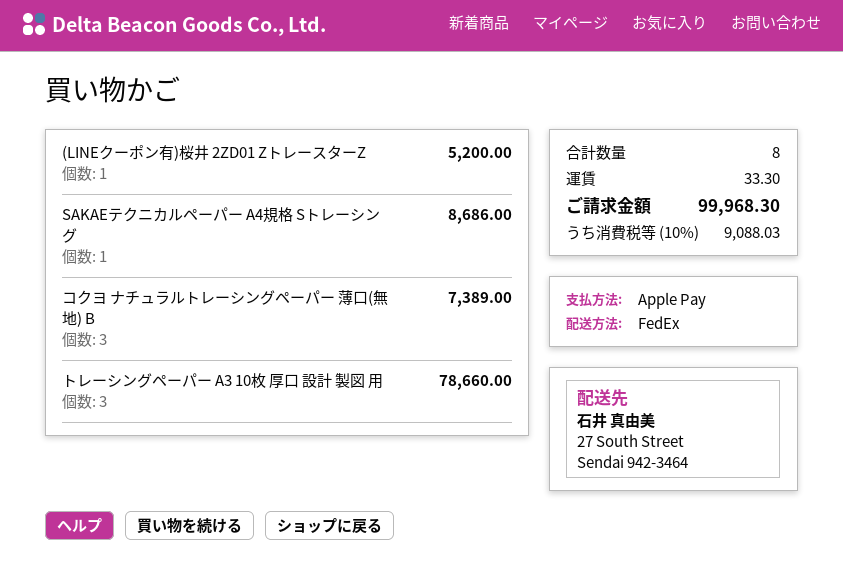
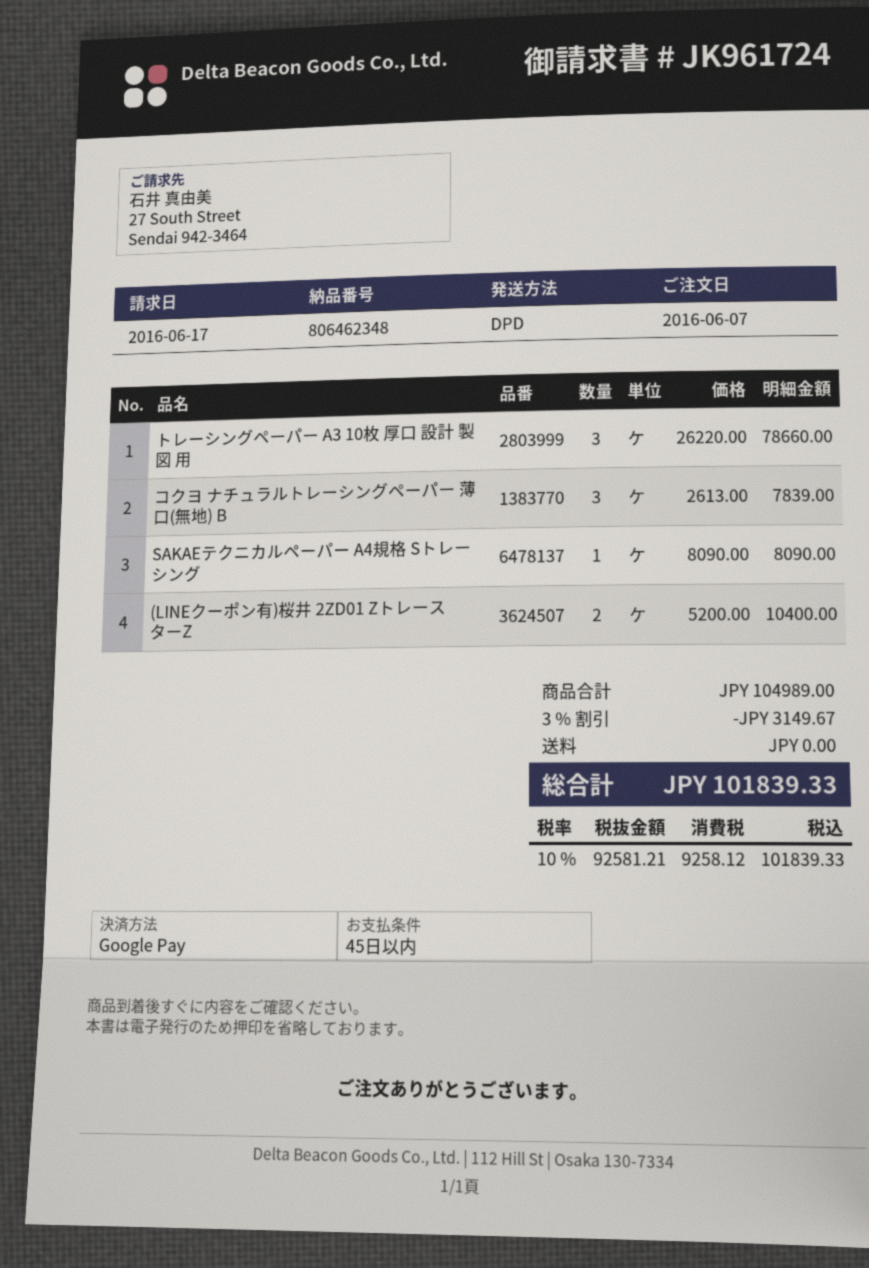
payment method: Apple Pay -> Google Pay
shipping method: FedEx -> DPD
(LINEクーポン有)桜井 2ZD01 ZトレースターZ: 1 for 5200.00 -> 2 for 10400.00
SAKAEテクニカルペーパー A4規格 Sトレーシング: 1 for 8686.00 -> 1 for 8090.00
コクヨ ナチュラルトレーシングペーパー 薄口(無地) B: 3 for 7389.00 -> 3 for 7839.00
discount: none -> 3% = 3149.67
shipping: 33.30 -> 0.00
tax: 10% = 9088.03 -> 10% = 9258.12
total: 99968.30 -> 101839.33

